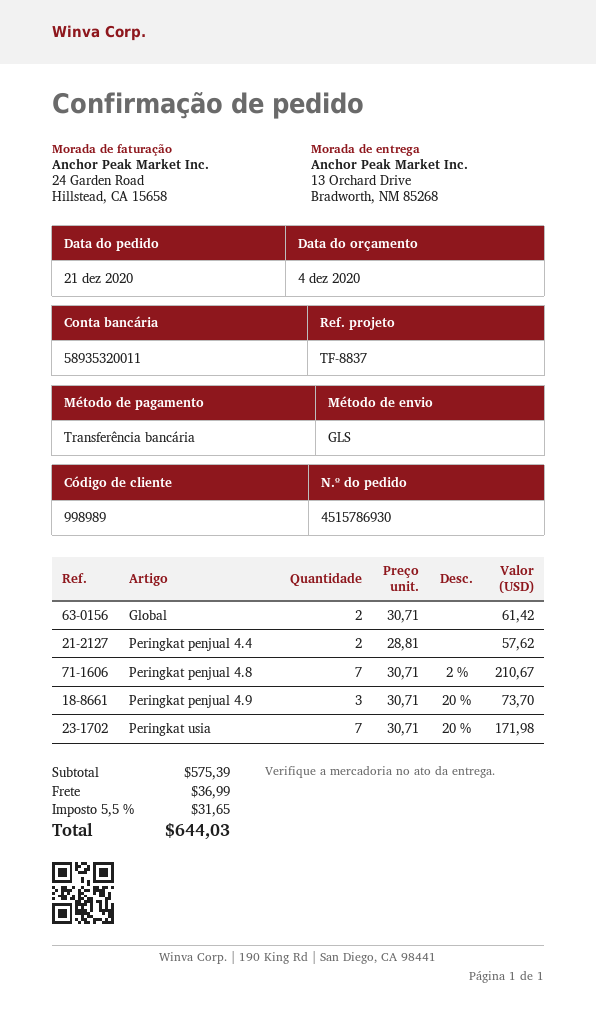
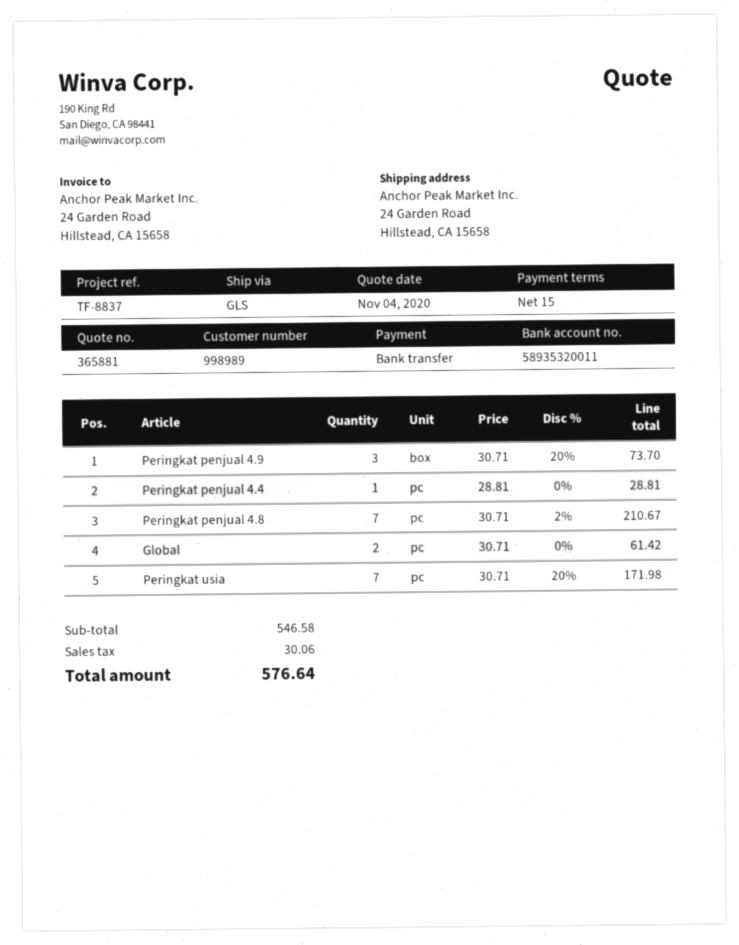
quote date: 2020-12-04 -> 2020-11-04
ship to: 13 Orchard Drive, Bradworth, NM 85268 -> 24 Garden Road, Hillstead, CA 15658
Peringkat penjual 4.4: 2 x 28.81 = 57.62 -> 1 x 28.81 = 28.81
subtotal: 575.39 -> 546.58
shipping: 36.99 -> none
tax: 31.65 -> 30.06
total: 644.03 -> 576.64

